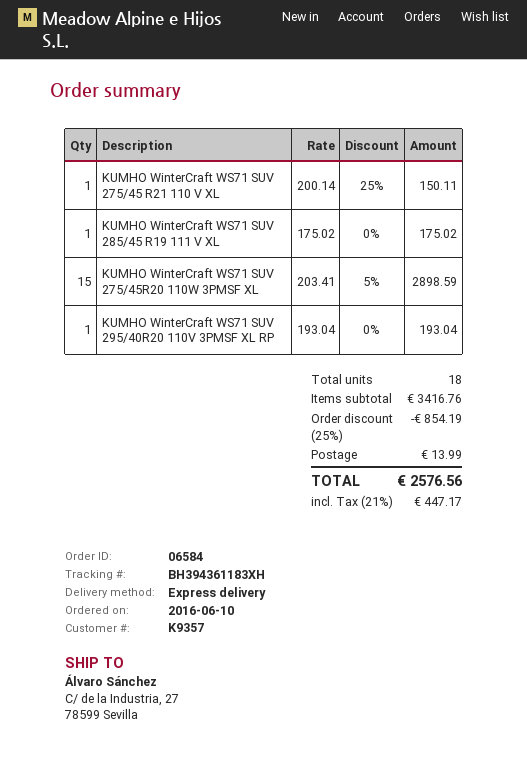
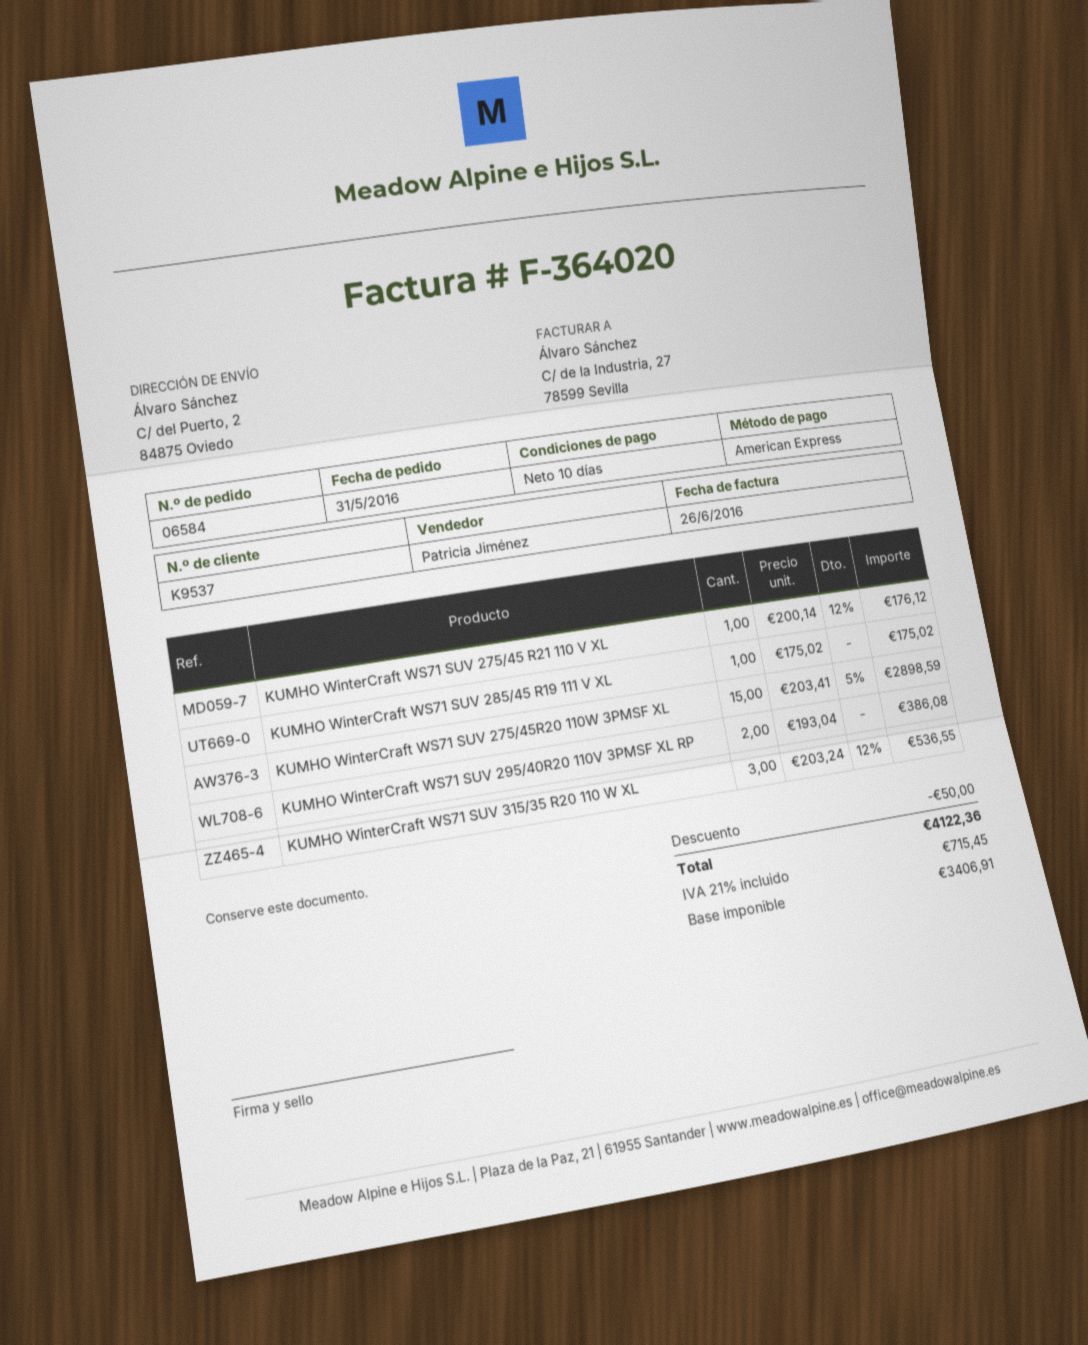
order date: 2016-06-10 -> 2016-05-31
customer number: K9357 -> K9537
ship to: C/ de la Industria, 27, 78599 Sevilla -> C/ del Puerto, 2, 84875 Oviedo
KUMHO WinterCraft WS71 SUV 275/45 R21 110 V XL: 1 x 200.14 - 25% = 150.11 -> 1 x 200.14 - 12% = 176.12
KUMHO WinterCraft WS71 SUV 295/40R20 110V 3PMSF XL RP: 1 x 193.04 = 193.04 -> 2 x 193.04 = 386.08
KUMHO WinterCraft WS71 SUV 315/35 R20 110 W XL: none -> 3 x 203.24 - 12% = 536.55
discount: 854.19 -> 50.00
shipping: 13.99 -> none
tax: 21% = 447.17 -> 21% = 715.45
total: 2576.56 -> 4122.36

